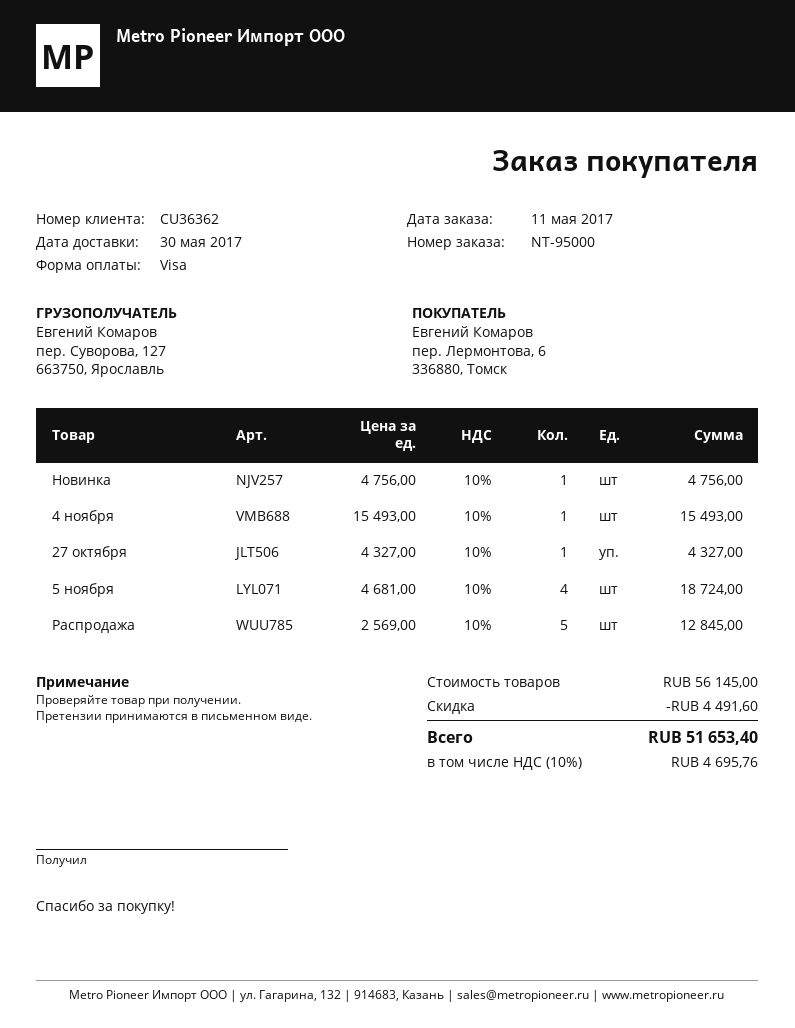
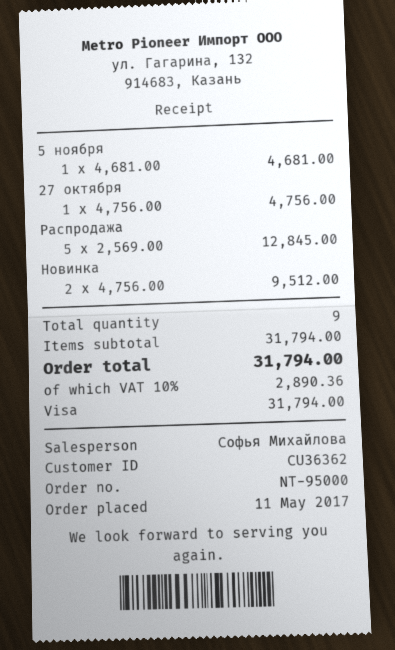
Новинка: 1 x 4756.00 = 4756.00 -> 2 x 4756.00 = 9512.00
4 ноября: 1 x 15493.00 = 15493.00 -> none
27 октября: 1 x 4327.00 = 4327.00 -> 1 x 4756.00 = 4756.00
5 ноября: 4 x 4681.00 = 18724.00 -> 1 x 4681.00 = 4681.00
subtotal: 56145.00 -> 31794.00
discount: 4491.60 -> none
tax: 10% = 4695.76 -> 10% = 2890.36
total: 51653.40 -> 31794.00

